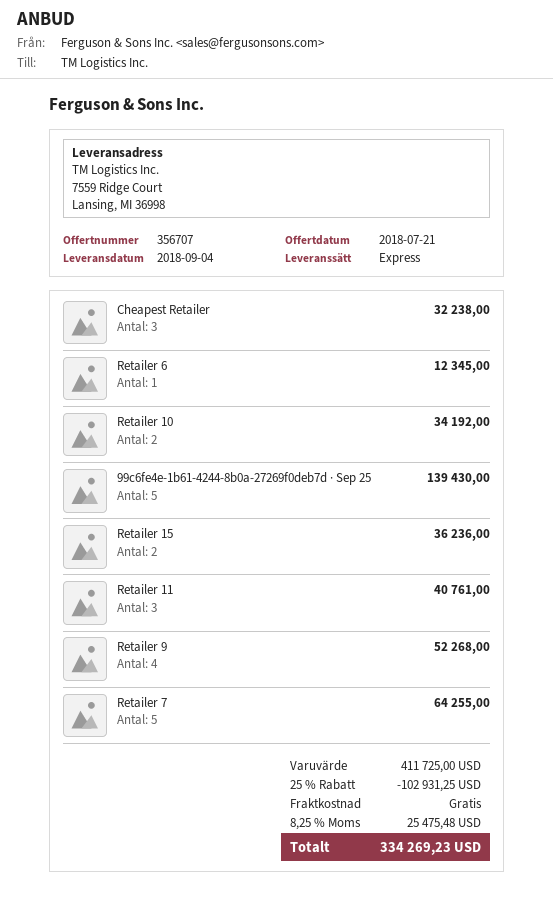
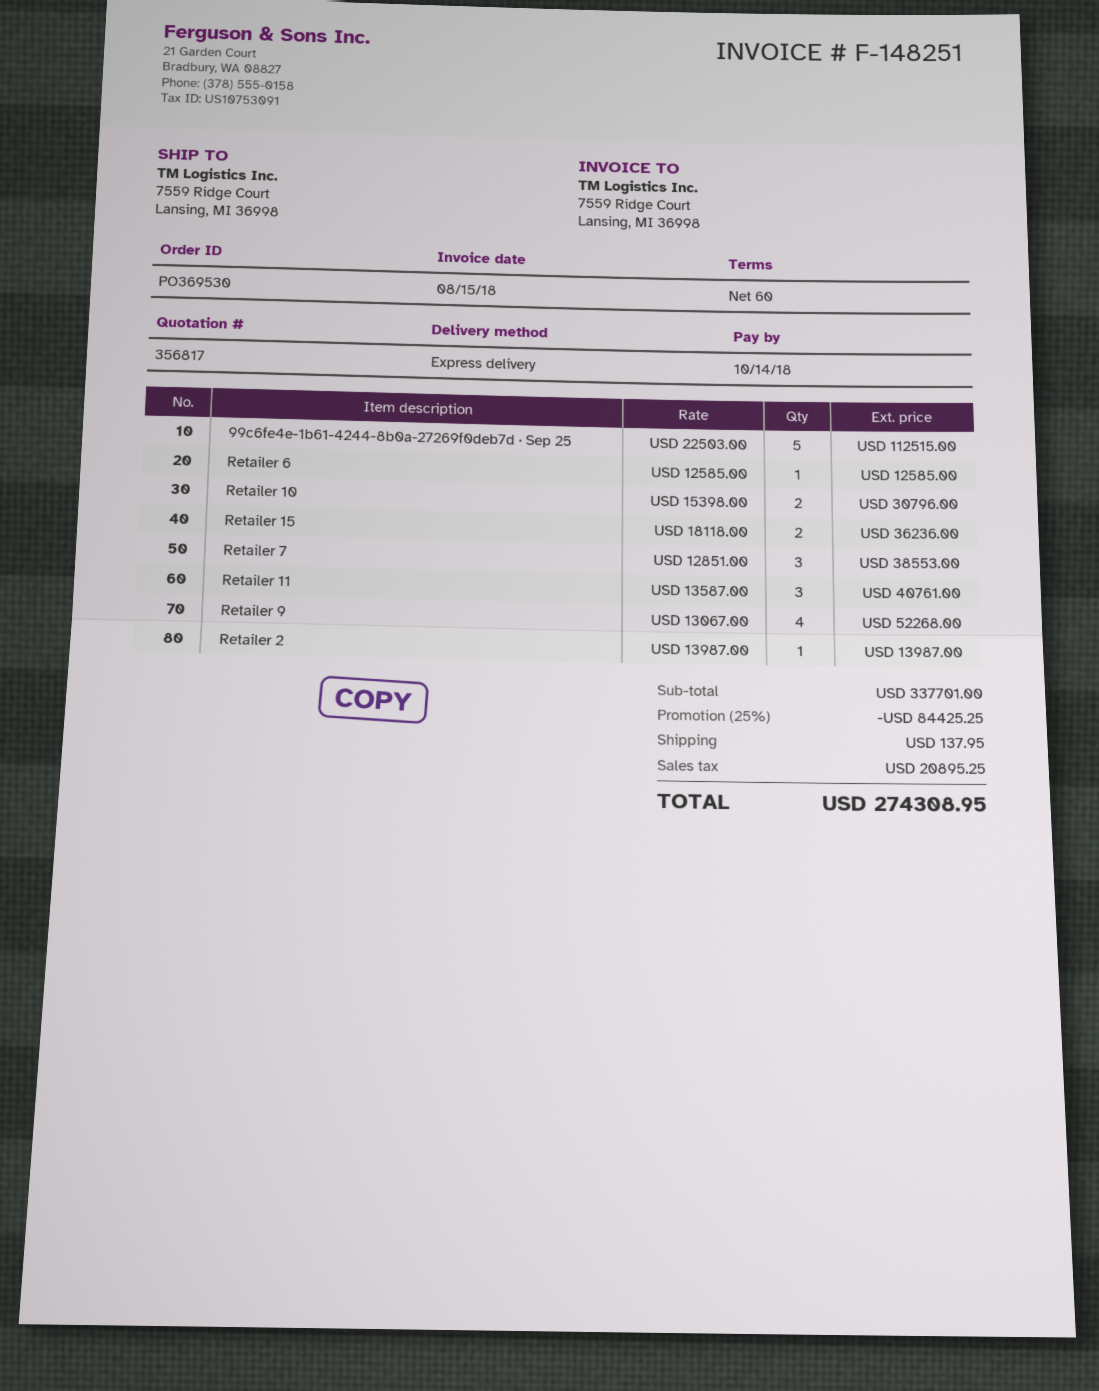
quote number: 356707 -> 356817
Cheapest Retailer: 3 for 32238.00 -> none
Retailer 6: 1 for 12345.00 -> 1 for 12585.00
Retailer 10: 2 for 34192.00 -> 2 for 30796.00
99c6fe4e-1b61-4244-8b0a-27269f0deb7d · Sep 25: 5 for 139430.00 -> 5 for 112515.00
Retailer 7: 5 for 64255.00 -> 3 for 38553.00
Retailer 2: none -> 1 for 13987.00
subtotal: 411725.00 -> 337701.00
discount: 25% = 102931.25 -> 25% = 84425.25
shipping: 0.00 -> 137.95
tax: 25475.48 -> 20895.25
total: 334269.23 -> 274308.95

